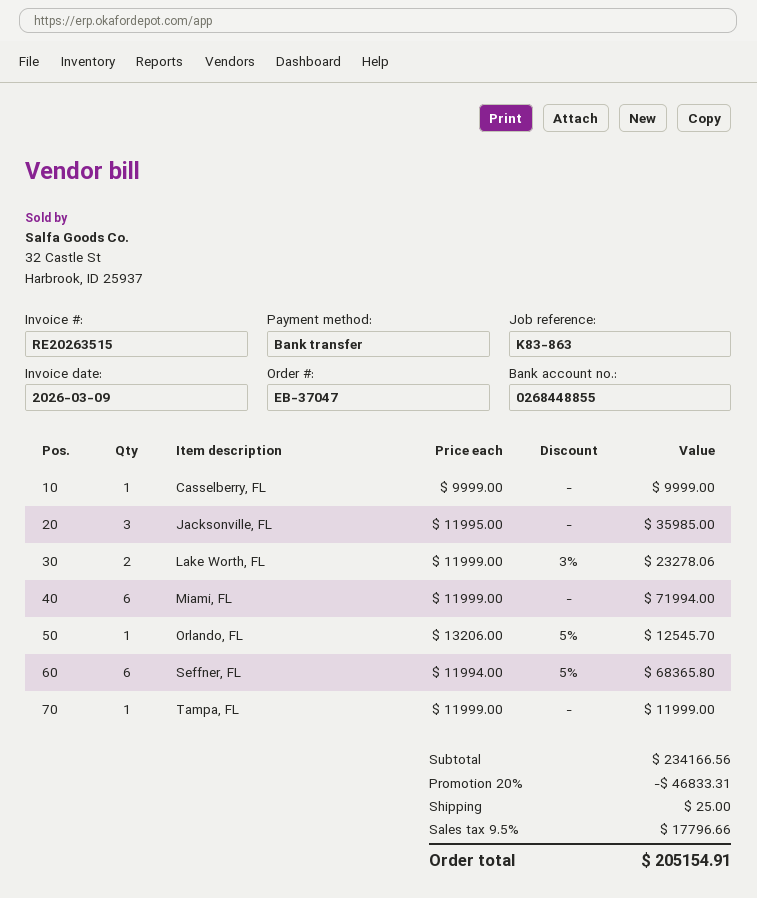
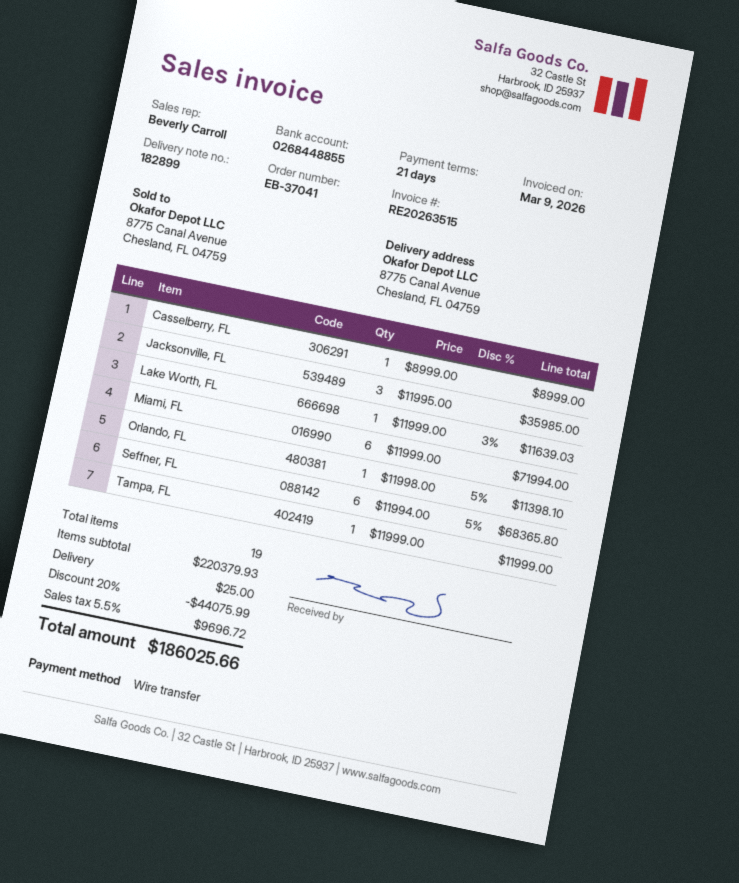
order number: EB-37047 -> EB-37041
Casselberry, FL: 1 x 9999.00 = 9999.00 -> 1 x 8999.00 = 8999.00
Lake Worth, FL: 2 x 11999.00 - 3% = 23278.06 -> 1 x 11999.00 - 3% = 11639.03
Orlando, FL: 1 x 13206.00 - 5% = 12545.70 -> 1 x 11998.00 - 5% = 11398.10
subtotal: 234166.56 -> 220379.93
discount: 20% = 46833.31 -> 20% = 44075.99
tax: 9.5% = 17796.66 -> 5.5% = 9696.72
total: 205154.91 -> 186025.66

